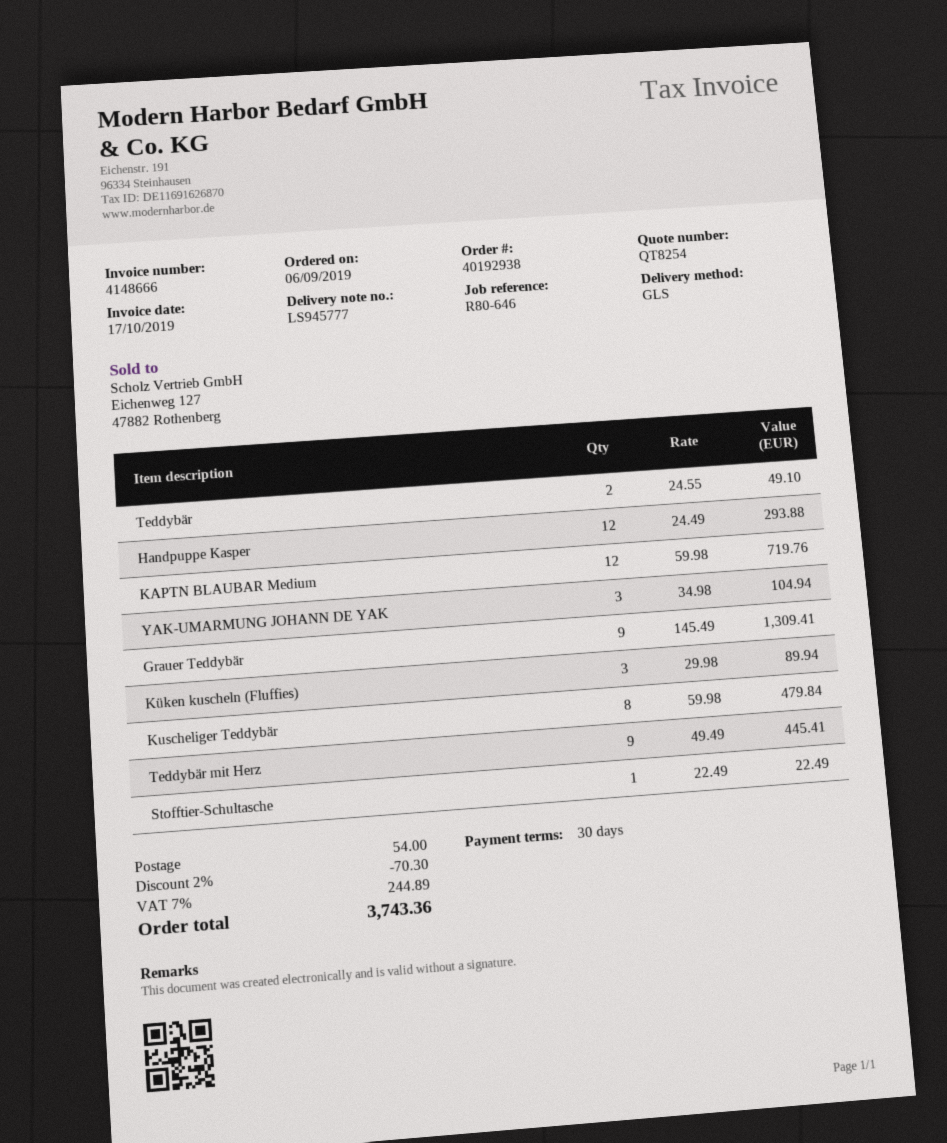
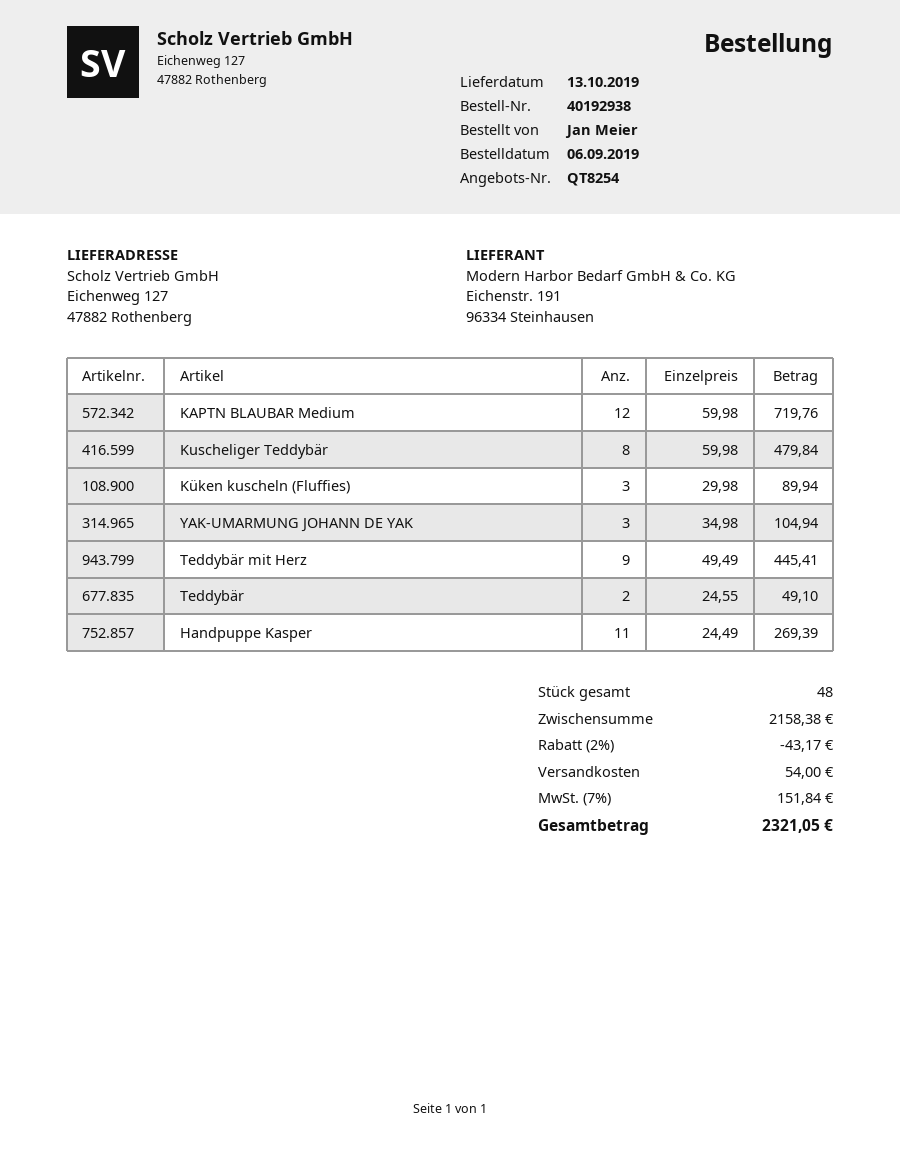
Handpuppe Kasper: 12 x 24.49 = 293.88 -> 11 x 24.49 = 269.39
Grauer Teddybär: 9 x 145.49 = 1309.41 -> none
Stofftier-Schultasche: 1 x 22.49 = 22.49 -> none
discount: 2% = 70.30 -> 2% = 43.17
tax: 7% = 244.89 -> 7% = 151.84
total: 3743.36 -> 2321.05

